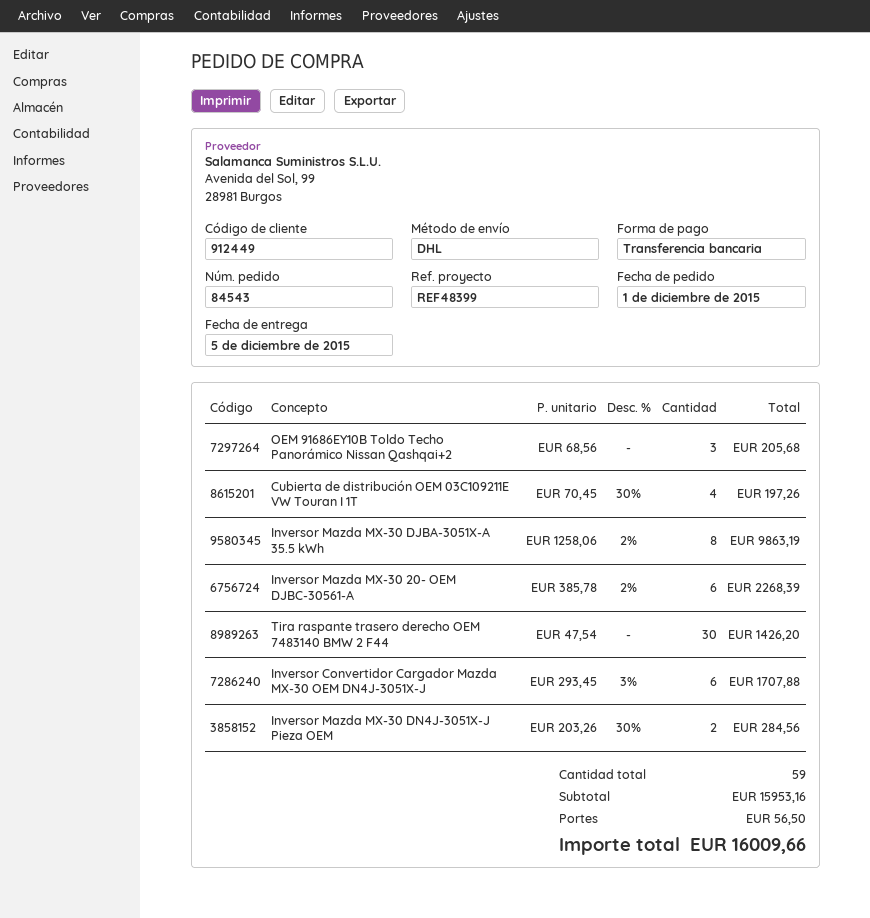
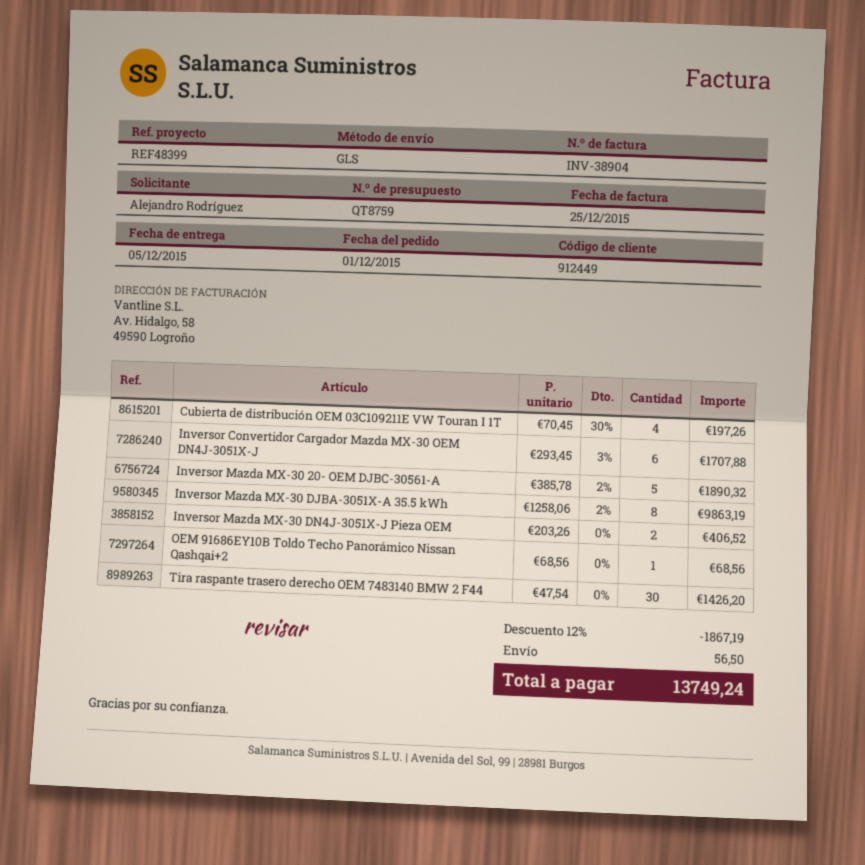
shipping method: DHL -> GLS
OEM 91686EY10B Toldo Techo Panorámico Nissan Qashqai+2: 3 x 68.56 = 205.68 -> 1 x 68.56 = 68.56
Inversor Mazda MX-30 20- OEM DJBC-30561-A: 6 x 385.78 - 2% = 2268.39 -> 5 x 385.78 - 2% = 1890.32
Inversor Mazda MX-30 DN4J-3051X-J Pieza OEM: 2 x 203.26 - 30% = 284.56 -> 2 x 203.26 = 406.52
discount: none -> 12% = 1867.19
total: 16009.66 -> 13749.24

